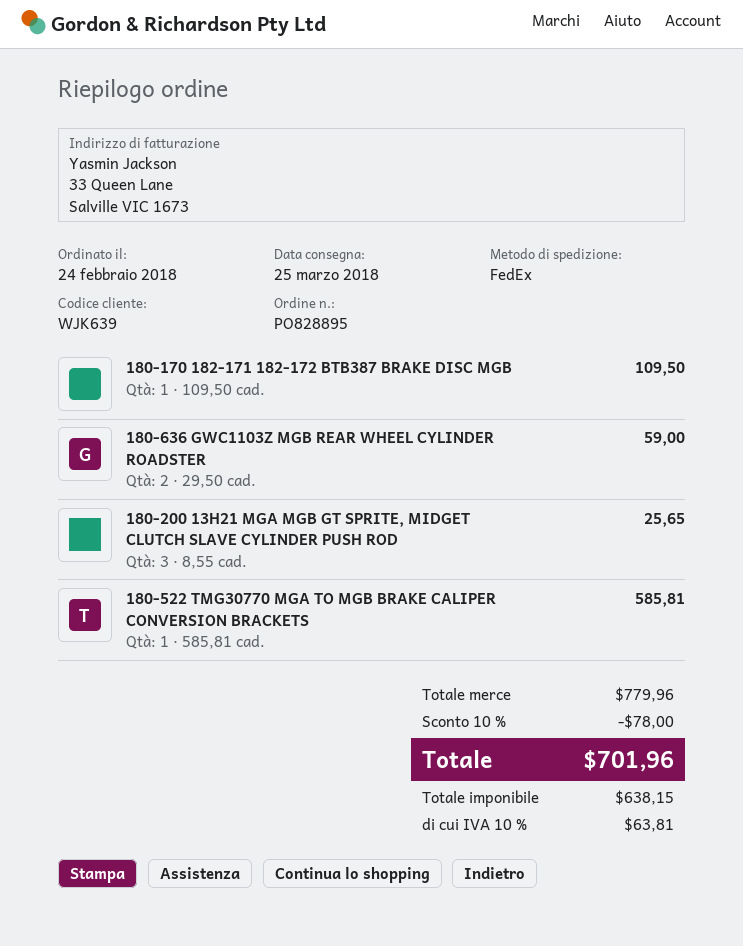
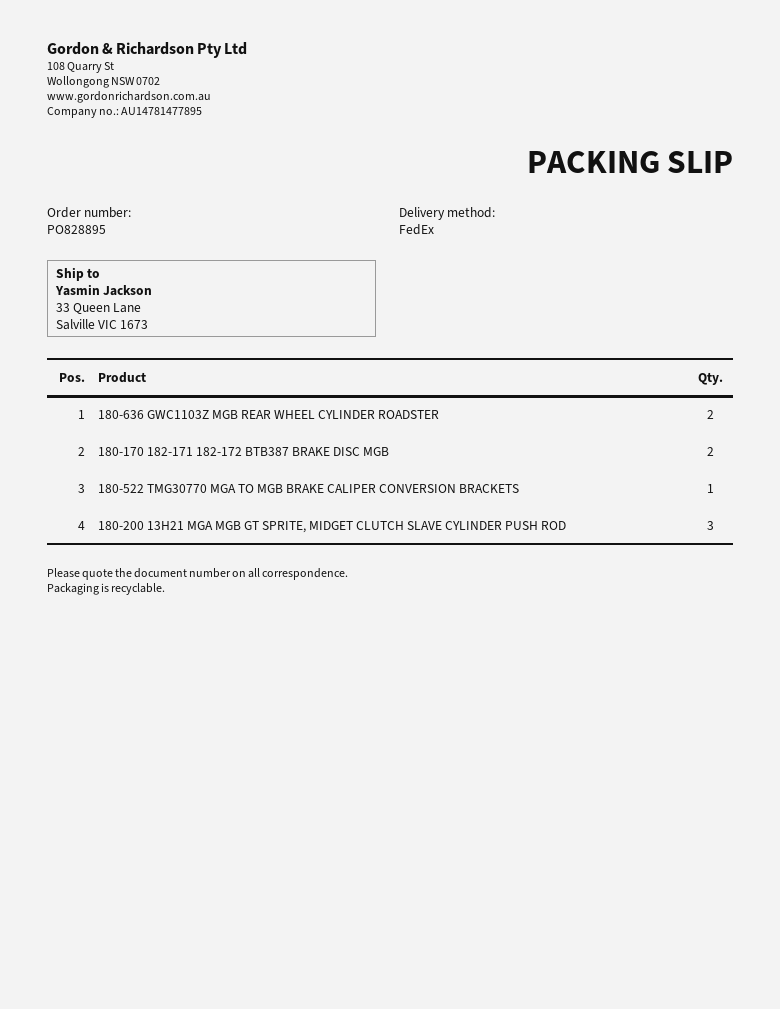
180-170 182-171 182-172 BTB387 BRAKE DISC MGB: 1 -> 2

